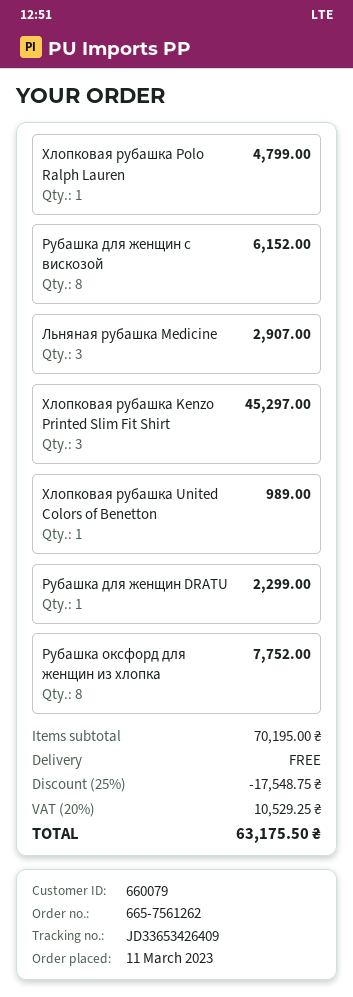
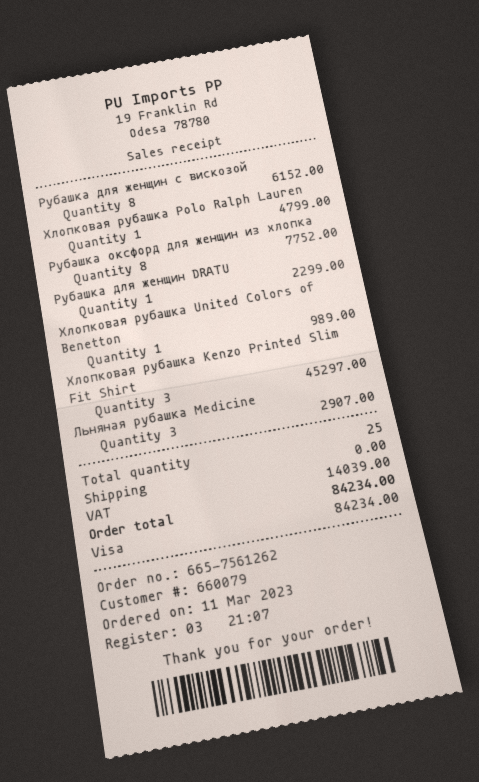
discount: 25% = 17548.75 -> none
tax: 10529.25 -> 14039.00
total: 63175.50 -> 84234.00

